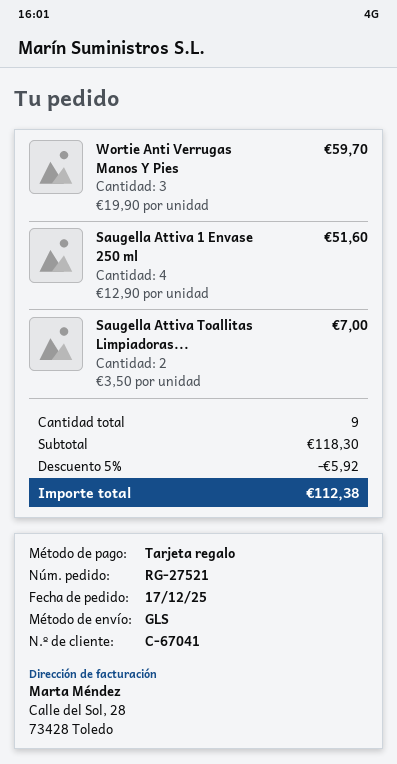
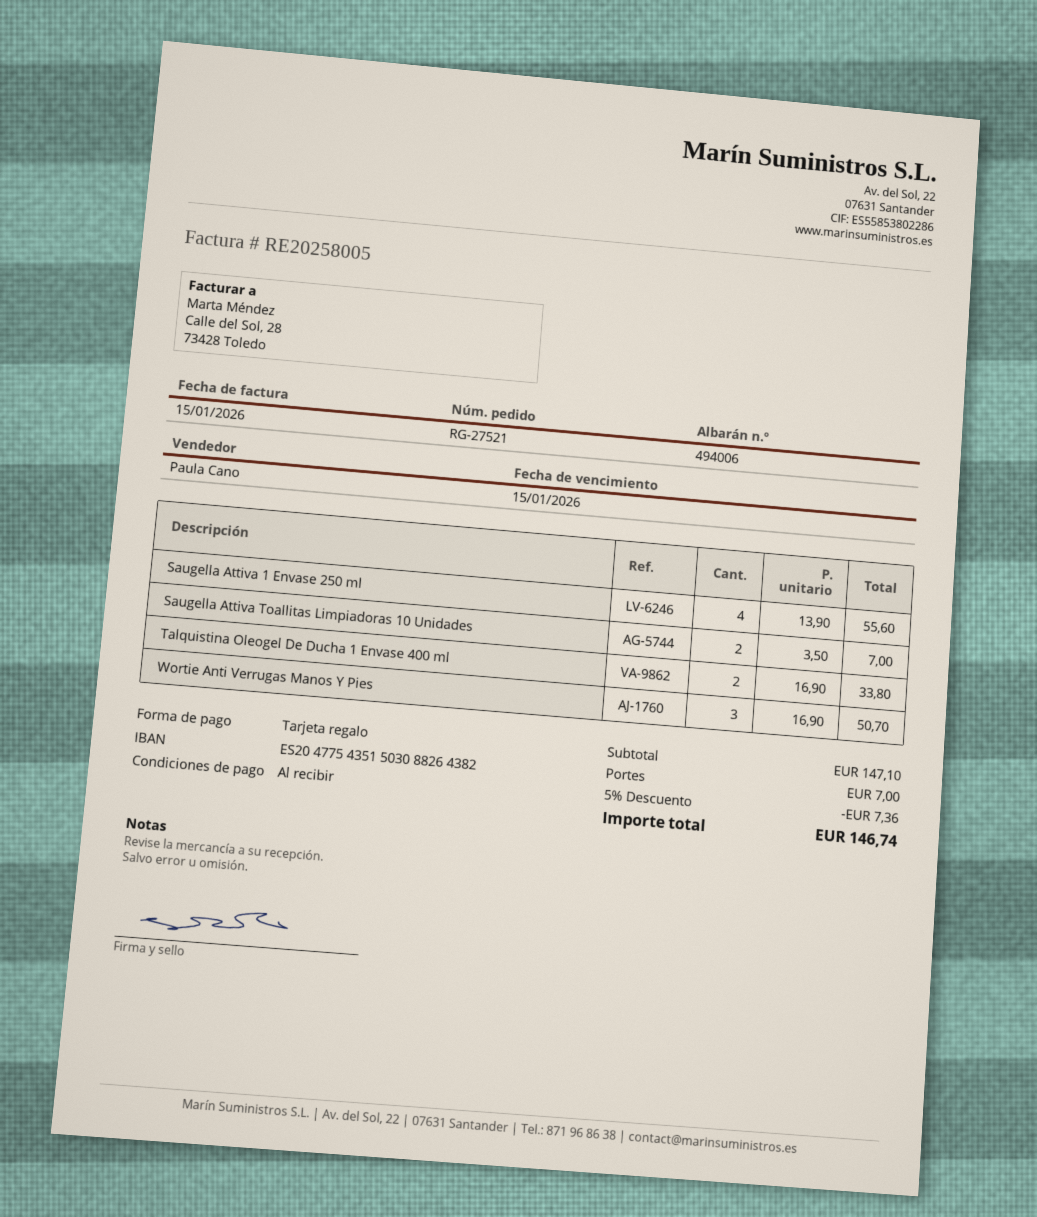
Wortie Anti Verrugas Manos Y Pies: 3 x 19.90 = 59.70 -> 3 x 16.90 = 50.70
Saugella Attiva 1 Envase 250 ml: 4 x 12.90 = 51.60 -> 4 x 13.90 = 55.60
Talquistina Oleogel De Ducha 1 Envase 400 ml: none -> 2 x 16.90 = 33.80
subtotal: 118.30 -> 147.10
discount: 5% = 5.92 -> 5% = 7.36
shipping: none -> 7.00
total: 112.38 -> 146.74

